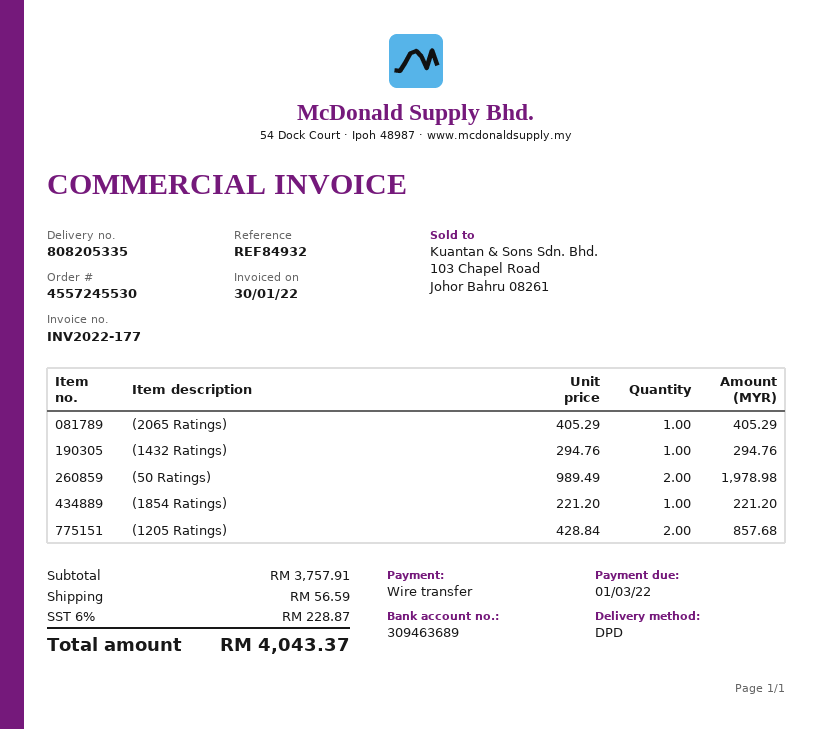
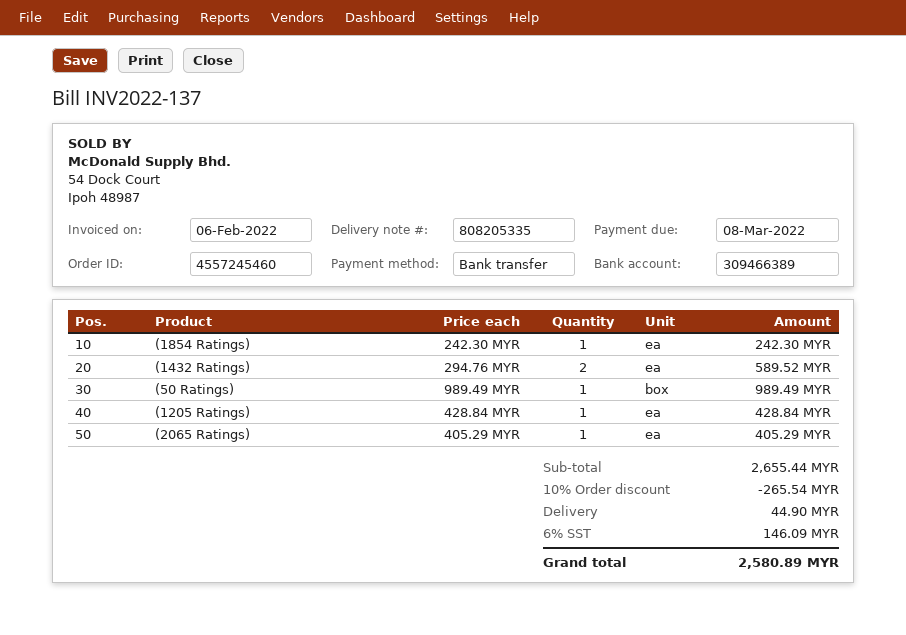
order number: 4557245530 -> 4557245460
invoice number: INV2022-177 -> INV2022-137
invoice date: 2022-01-30 -> 2022-02-06
due date: 2022-03-01 -> 2022-03-08
bank account: 309463689 -> 309466389
(1432 Ratings): 1 x 294.76 = 294.76 -> 2 x 294.76 = 589.52
(50 Ratings): 2 x 989.49 = 1978.98 -> 1 x 989.49 = 989.49
(1854 Ratings): 1 x 221.20 = 221.20 -> 1 x 242.30 = 242.30
(1205 Ratings): 2 x 428.84 = 857.68 -> 1 x 428.84 = 428.84
subtotal: 3757.91 -> 2655.44
discount: none -> 10% = 265.54
shipping: 56.59 -> 44.90
tax: 6% = 228.87 -> 6% = 146.09
total: 4043.37 -> 2580.89

